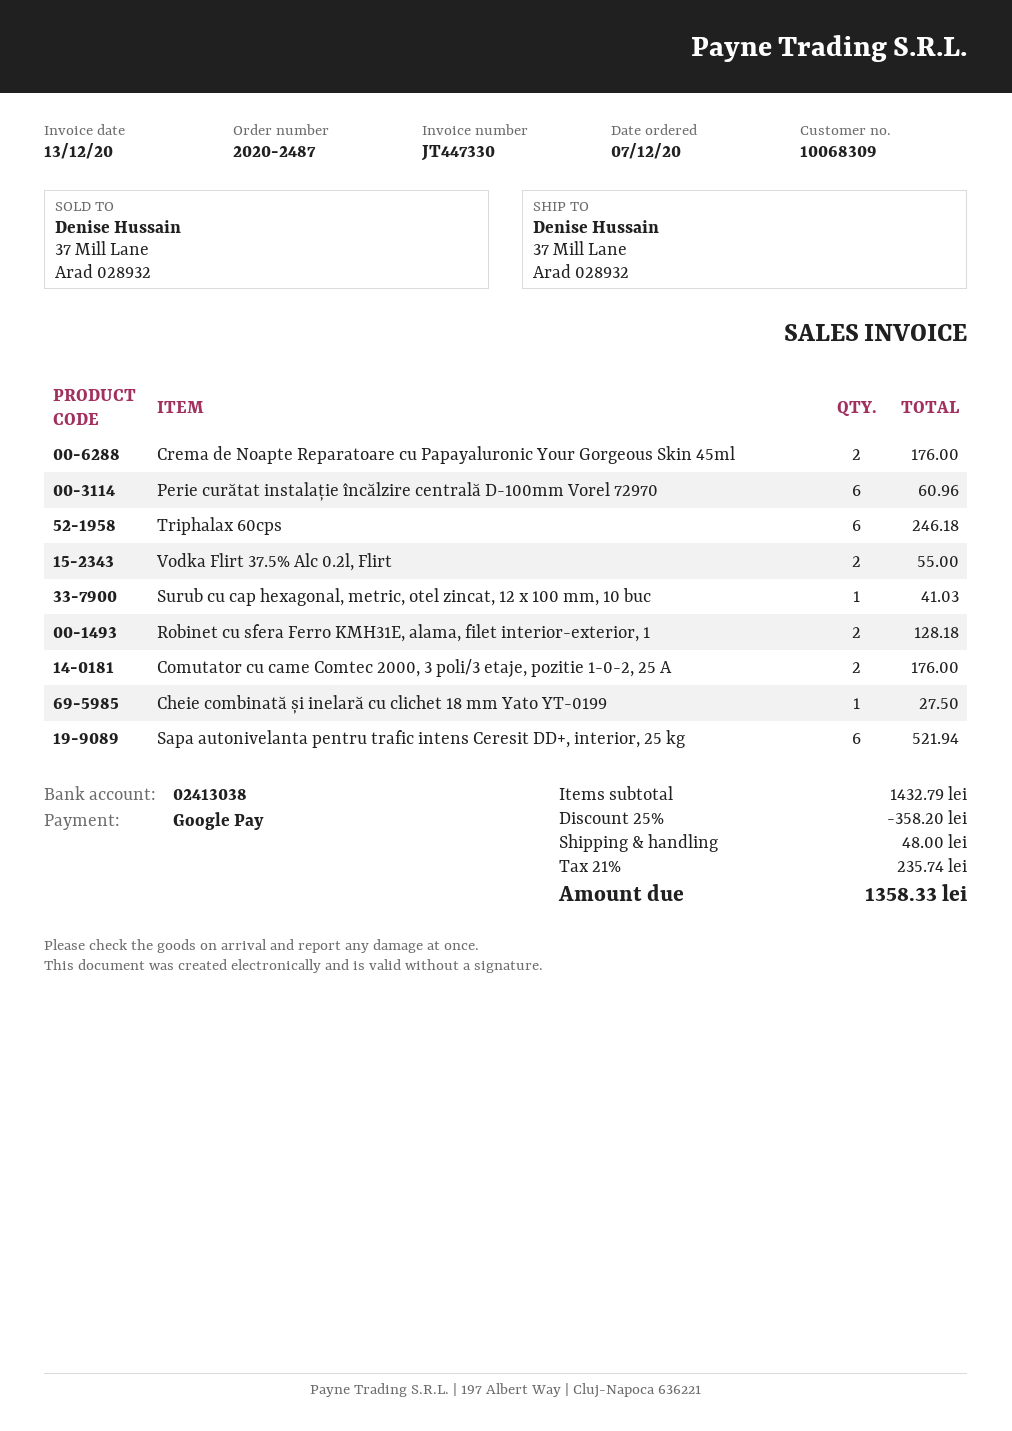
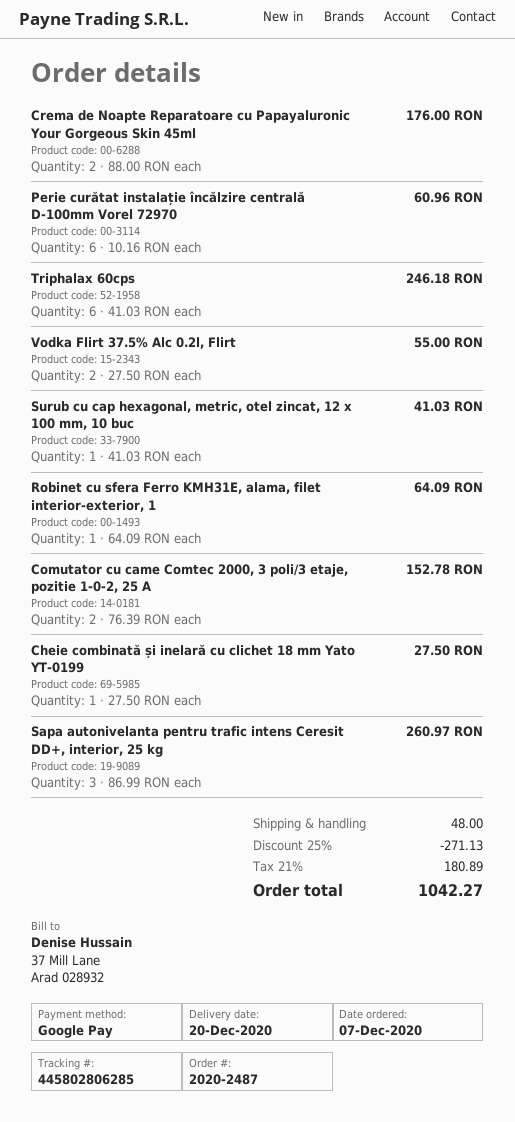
Robinet cu sfera Ferro KMH31E, alama, filet interior-exterior, 1: 2 for 128.18 -> 1 for 64.09
Comutator cu came Comtec 2000, 3 poli/3 etaje, pozitie 1-0-2, 25 A: 2 for 176.00 -> 2 for 152.78
Sapa autonivelanta pentru trafic intens Ceresit DD+, interior, 25 kg: 6 for 521.94 -> 3 for 260.97
discount: 25% = 358.20 -> 25% = 271.13
tax: 21% = 235.74 -> 21% = 180.89
total: 1358.33 -> 1042.27

